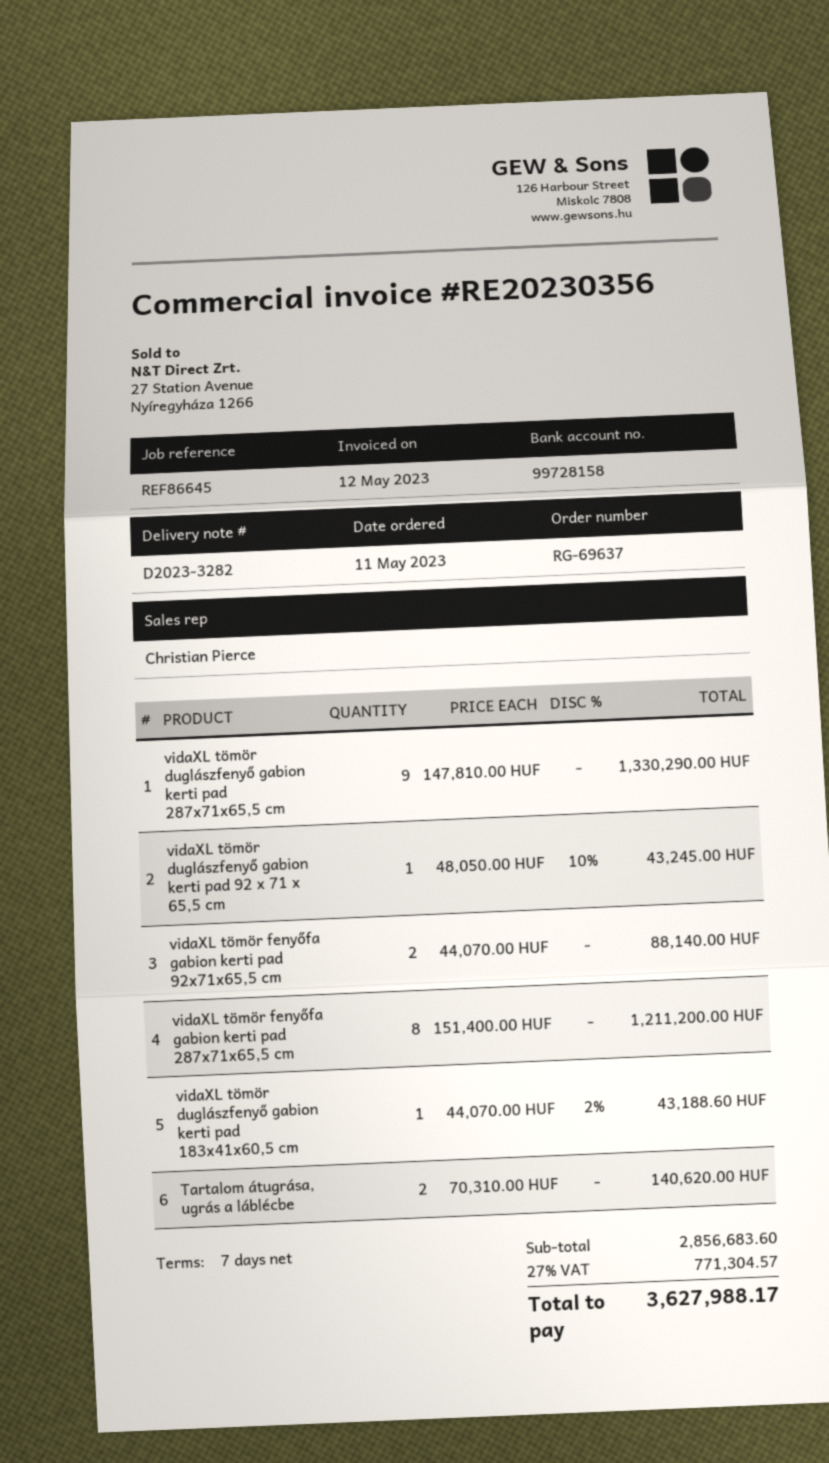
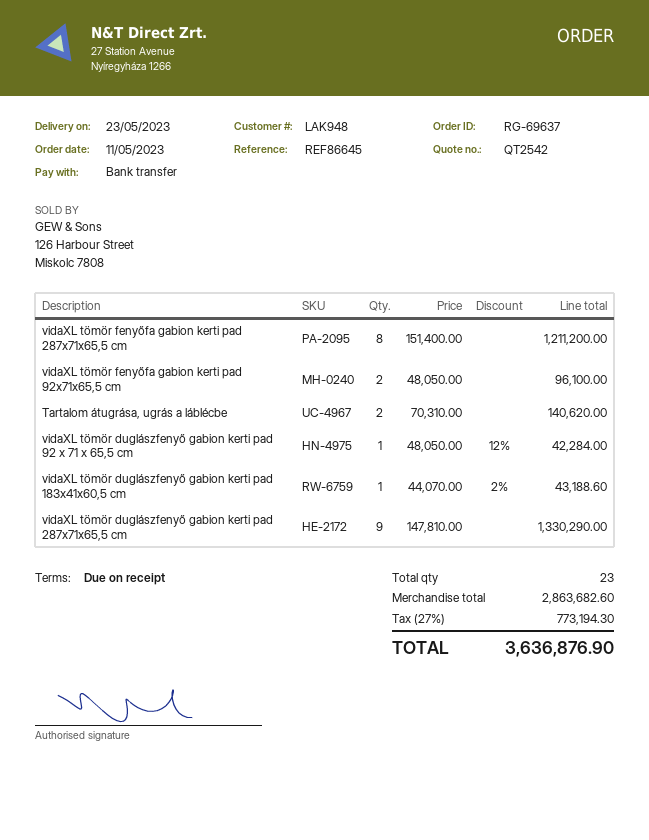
payment terms: 7 days -> on receipt
vidaXL tömör duglászfenyő gabion kerti pad 92 x 71 x 65,5 cm: 1 x 48050.00 - 10% = 43245.00 -> 1 x 48050.00 - 12% = 42284.00
vidaXL tömör fenyőfa gabion kerti pad 92x71x65,5 cm: 2 x 44070.00 = 88140.00 -> 2 x 48050.00 = 96100.00
subtotal: 2856683.60 -> 2863682.60
tax: 27% = 771304.57 -> 27% = 773194.30
total: 3627988.17 -> 3636876.90

